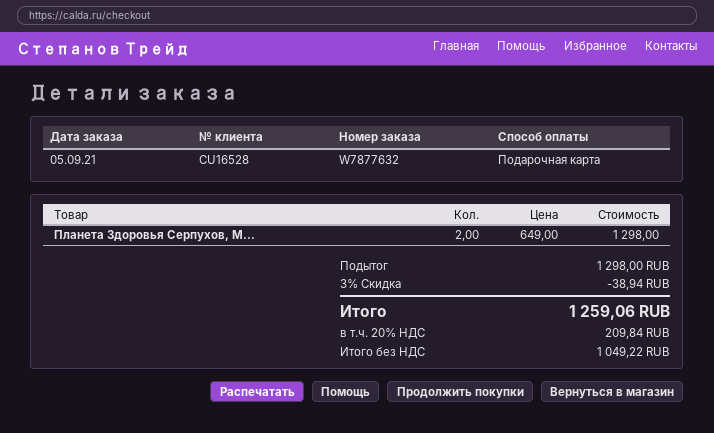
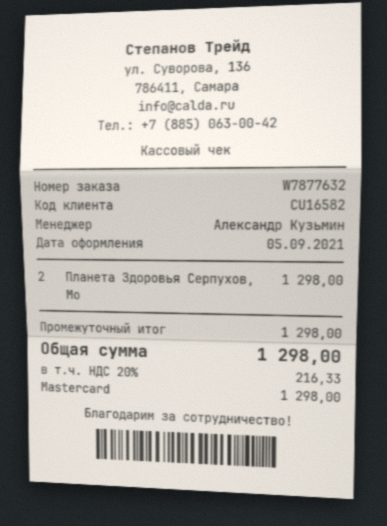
customer number: CU16528 -> CU16582
payment method: gift card -> Mastercard
discount: 3% = 38.94 -> none
tax: 20% = 209.84 -> 20% = 216.33
total: 1259.06 -> 1298.00

